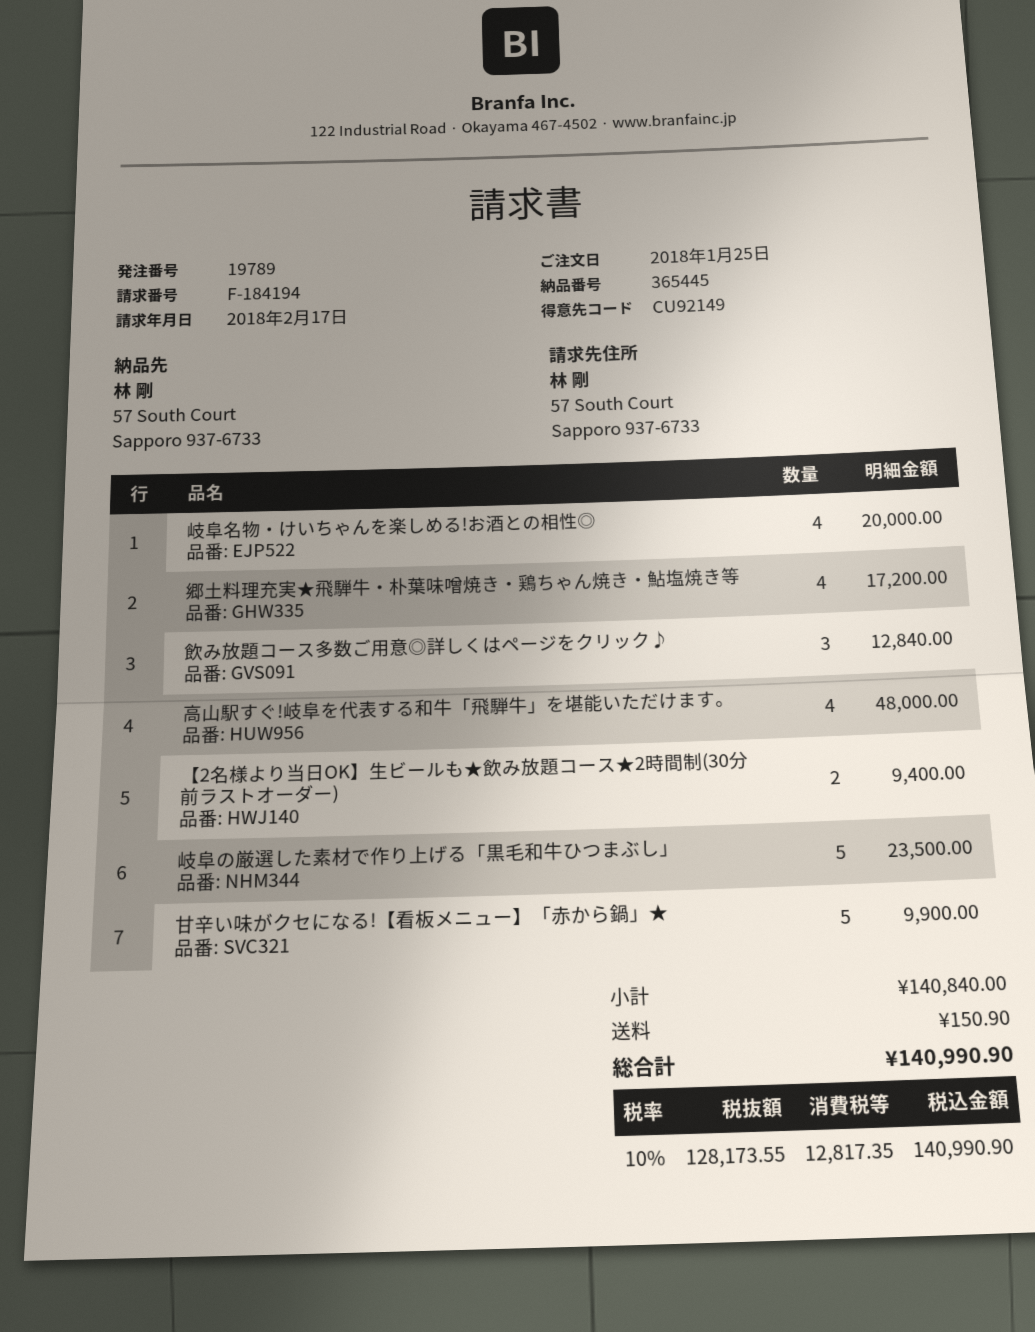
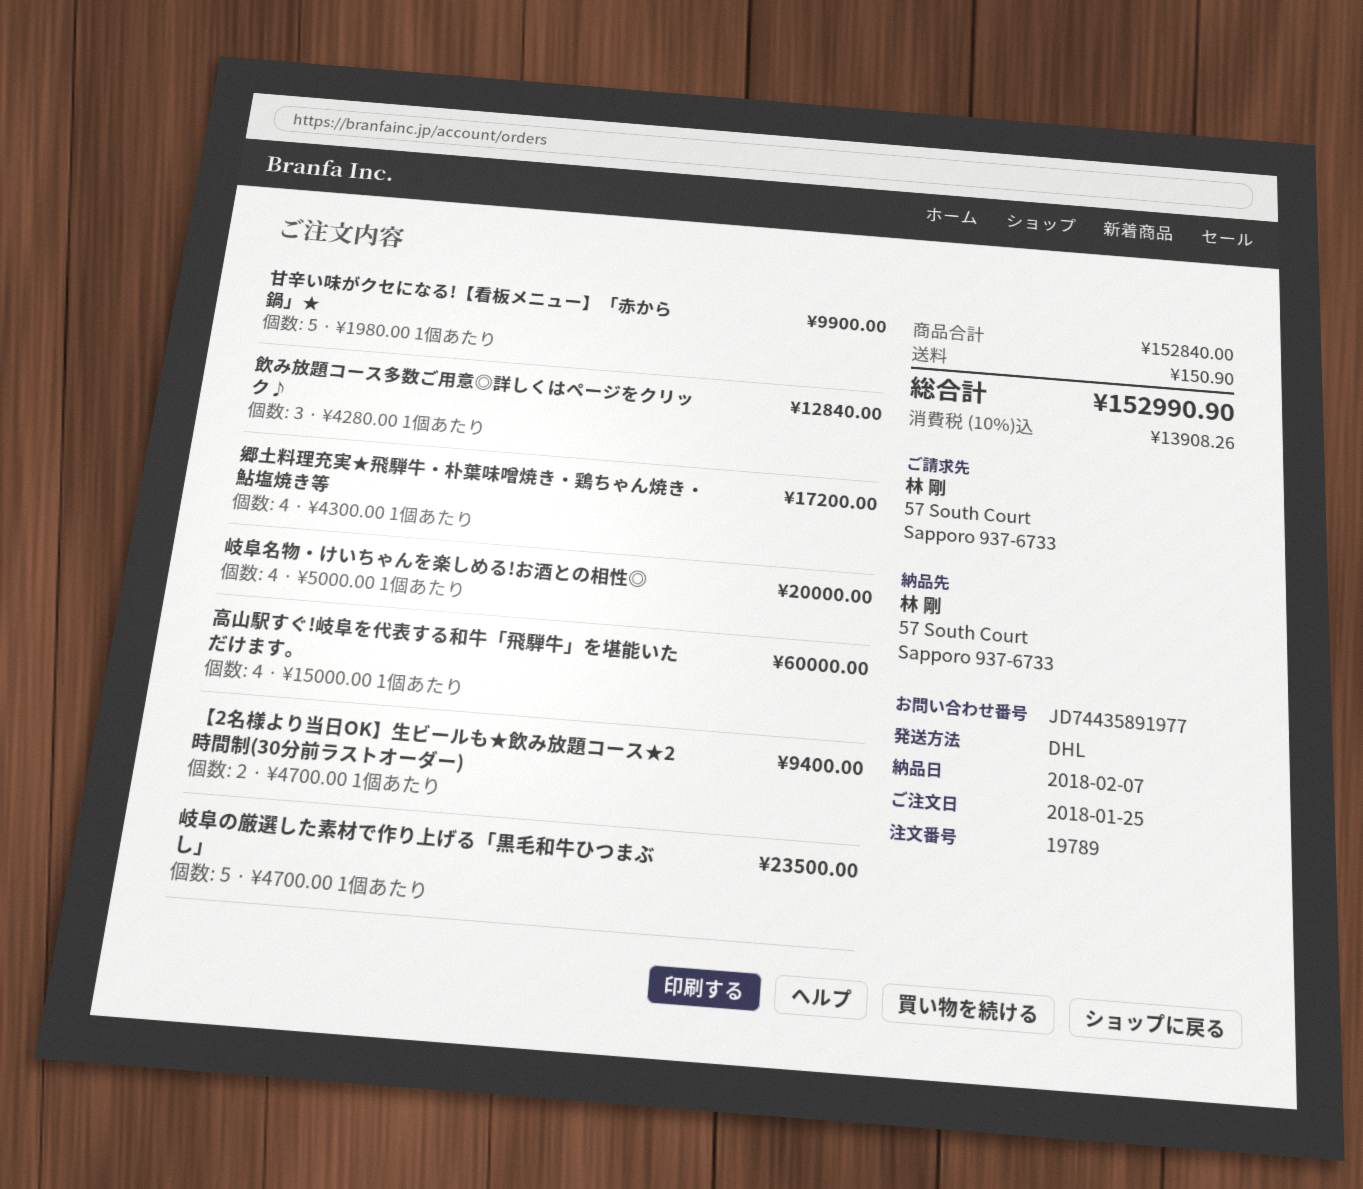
高山駅すぐ!岐阜を代表する和牛「飛騨牛」を堪能いただけます。: 4 for 48000.00 -> 4 for 60000.00
subtotal: 140840.00 -> 152840.00
tax: 10% = 12817.35 -> 10% = 13908.26
total: 140990.90 -> 152990.90

